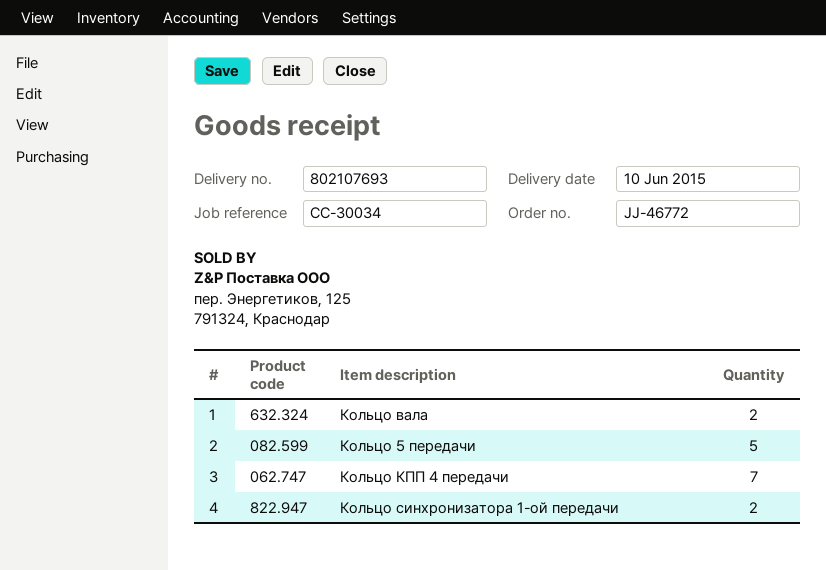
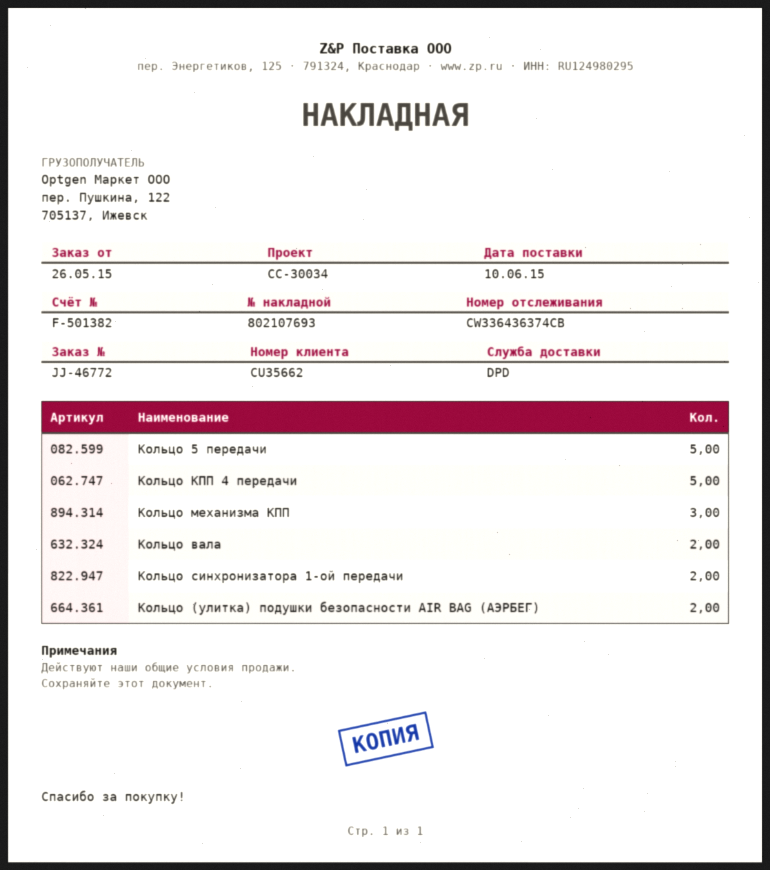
Кольцо КПП 4 передачи: 7 -> 5
Кольцо механизма КПП: none -> 3
Кольцо (улитка) подушки безопасности AIR BAG (АЭРБЕГ): none -> 2

